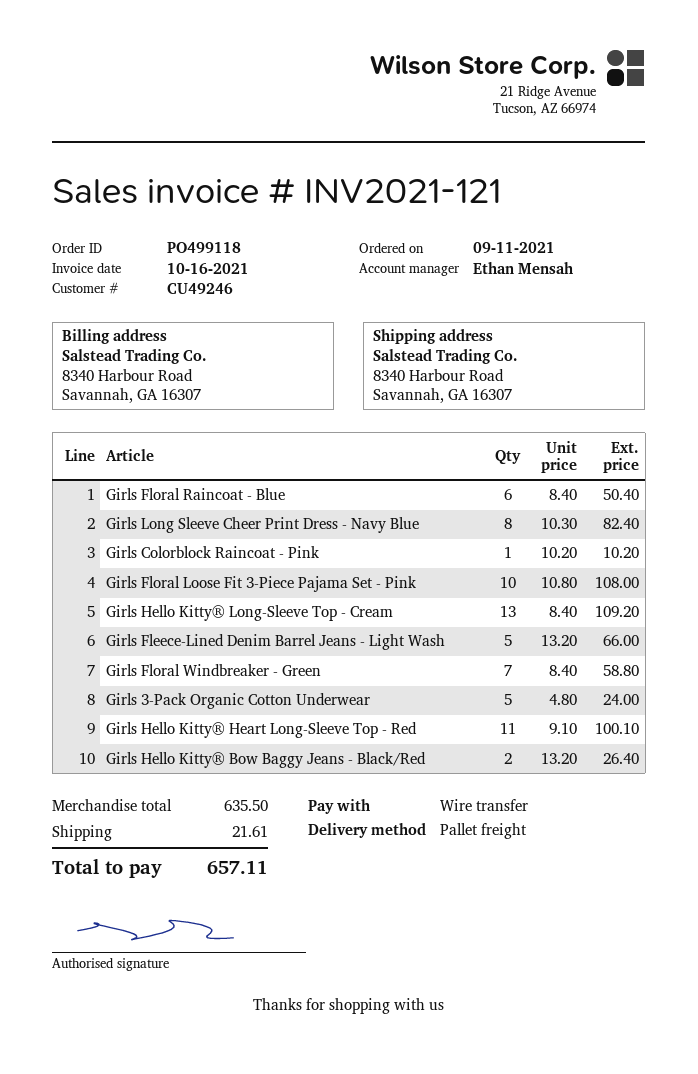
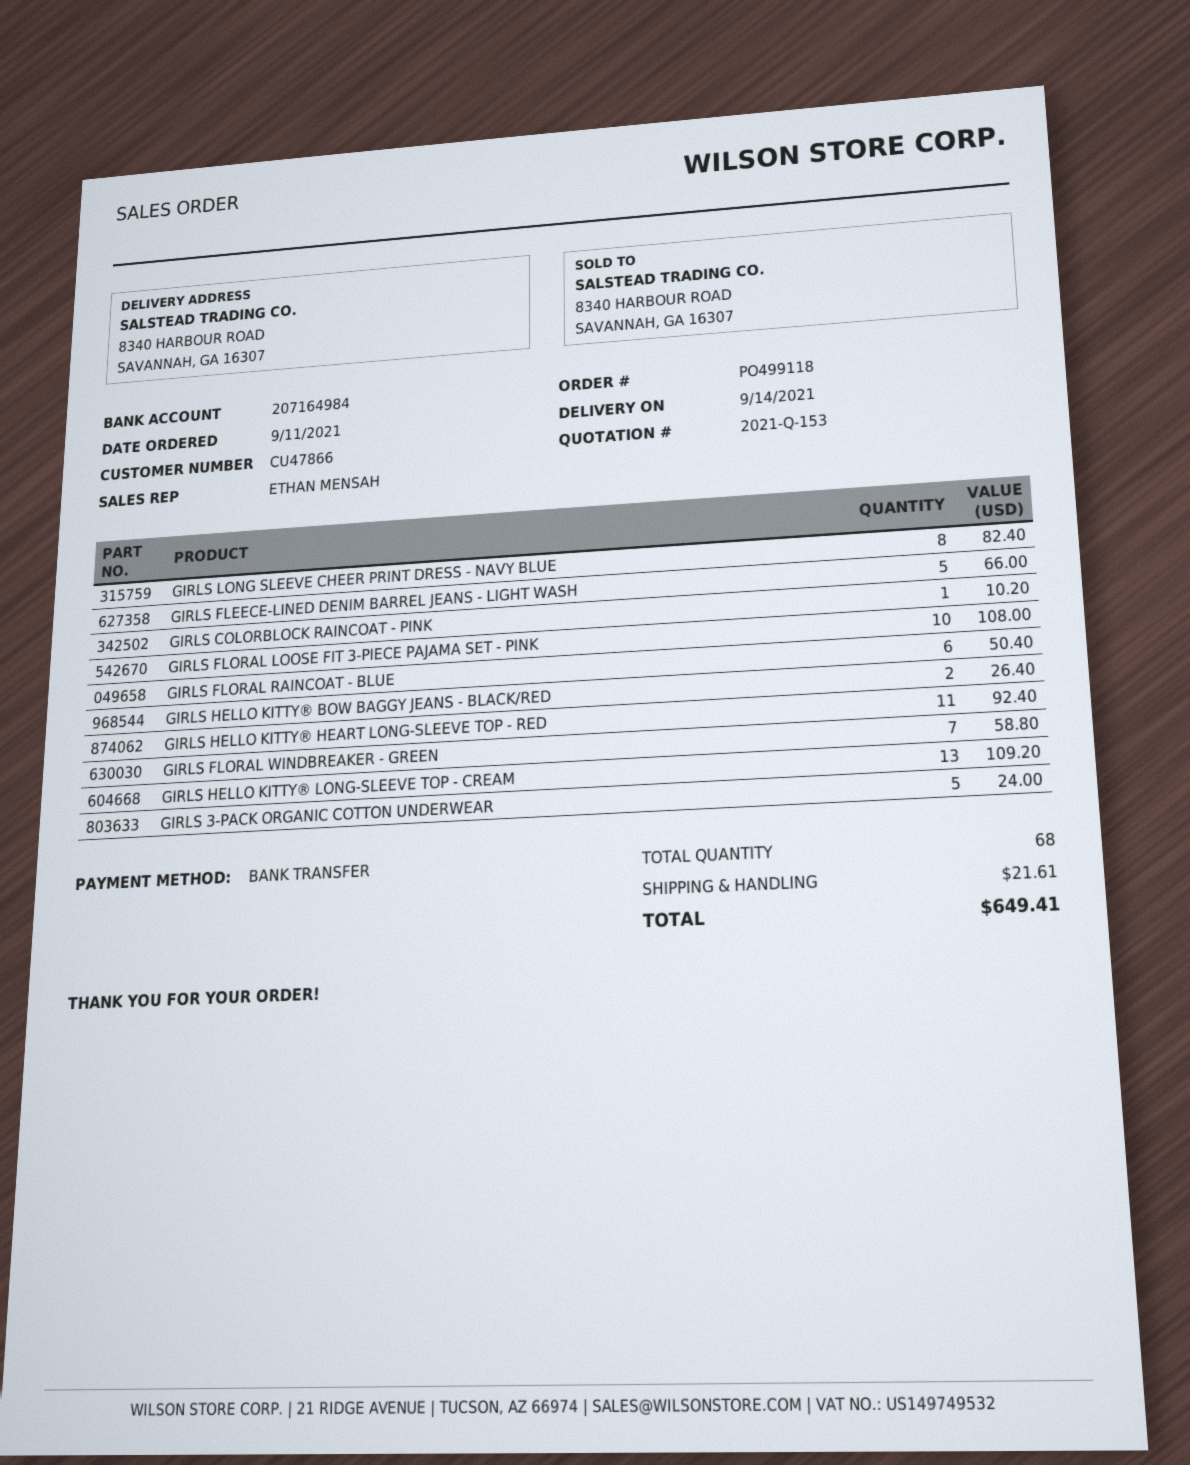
customer number: CU49246 -> CU47866
Girls Hello Kitty® Heart Long-Sleeve Top - Red: 11 for 100.10 -> 11 for 92.40
total: 657.11 -> 649.41

